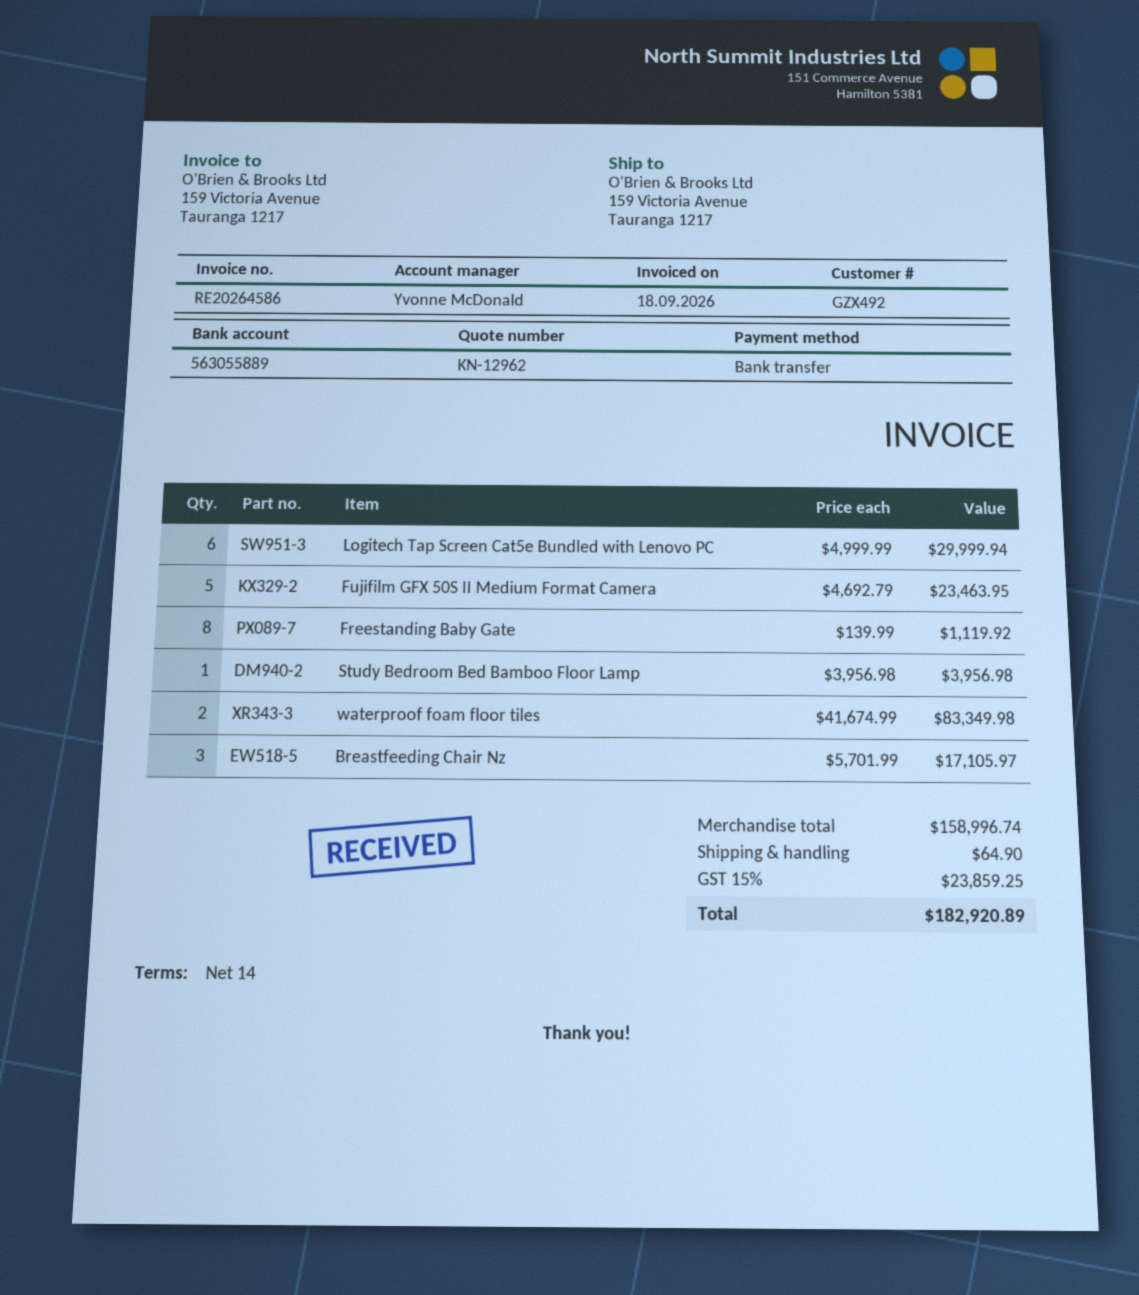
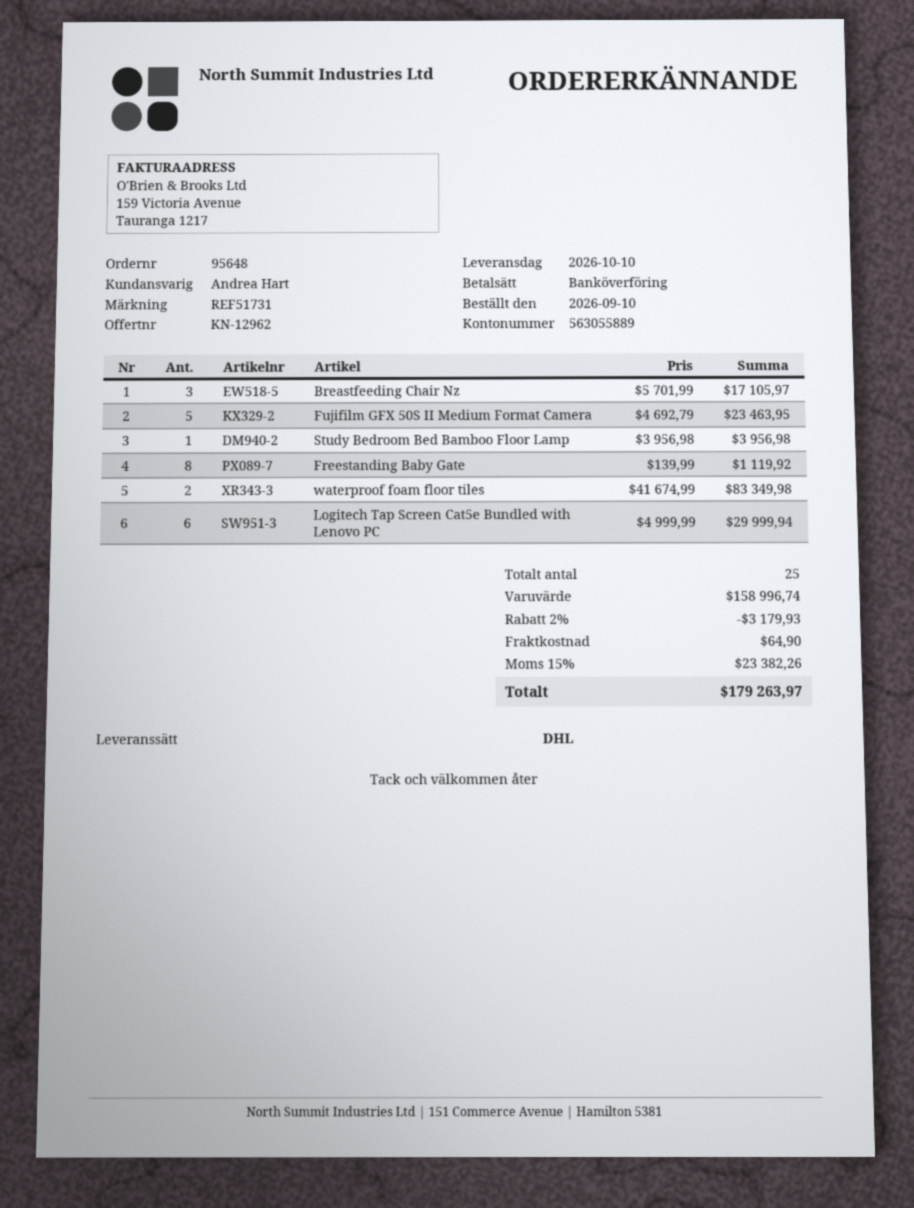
sales rep: Yvonne McDonald -> Andrea Hart
discount: none -> 2% = 3179.93
tax: 15% = 23859.25 -> 15% = 23382.26
total: 182920.89 -> 179263.97

